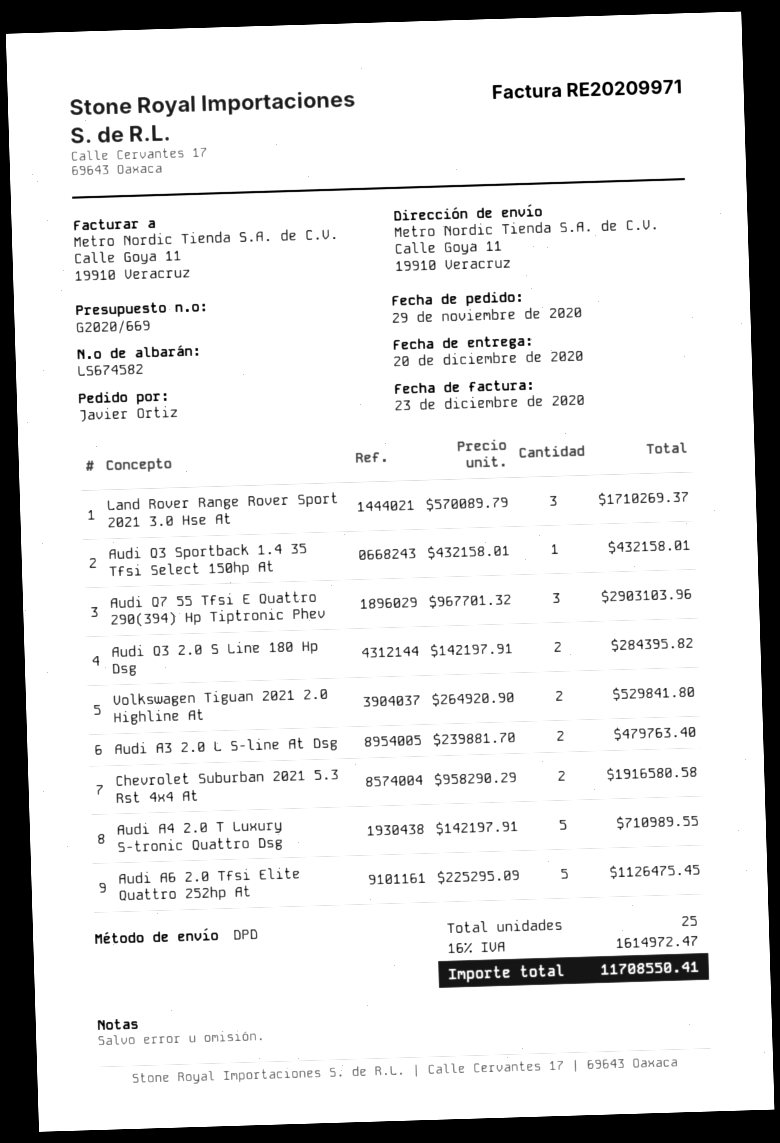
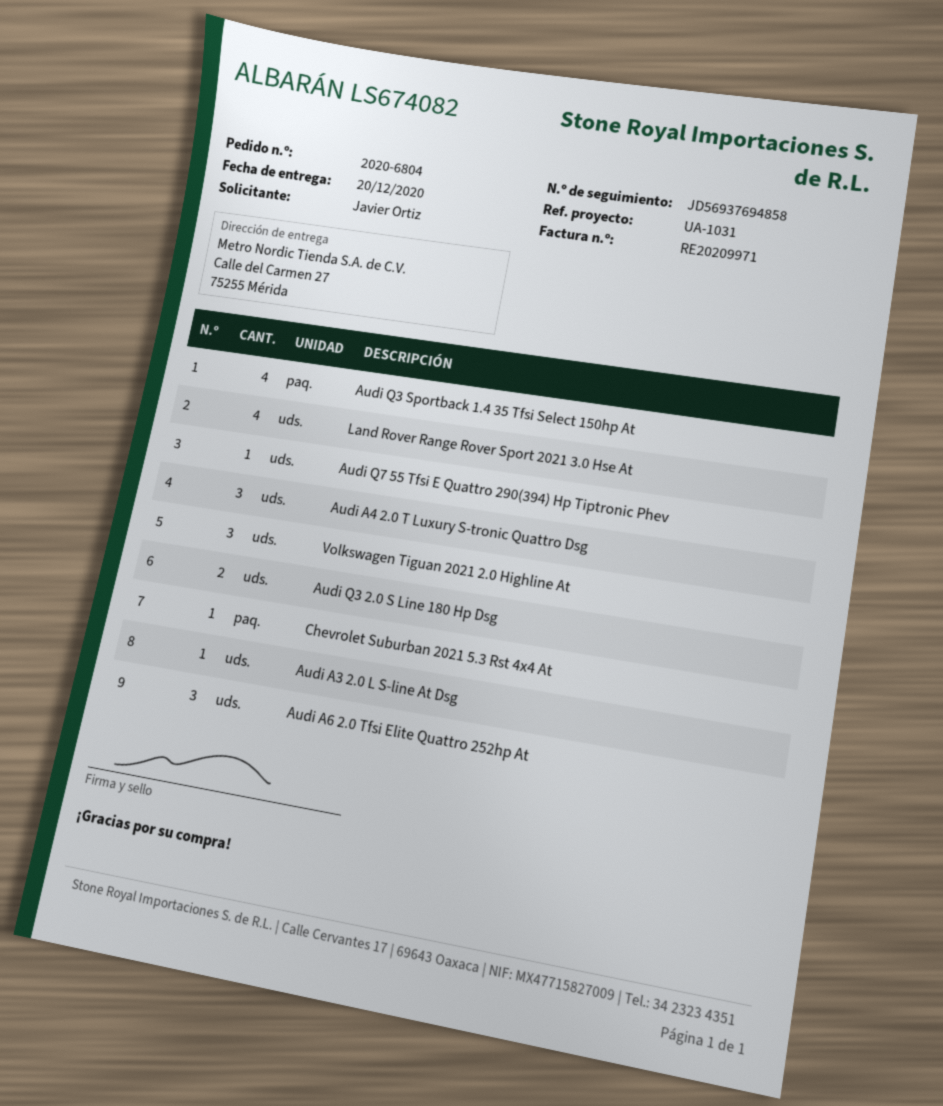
delivery note number: LS674582 -> LS674082
ship to: Calle Goya 11, 19910 Veracruz -> Calle del Carmen 27, 75255 Mérida
Land Rover Range Rover Sport 2021 3.0 Hse At: 3 -> 4
Audi Q3 Sportback 1.4 35 Tfsi Select 150hp At: 1 -> 4
Audi Q7 55 Tfsi E Quattro 290(394) Hp Tiptronic Phev: 3 -> 1
Volkswagen Tiguan 2021 2.0 Highline At: 2 -> 3
Audi A3 2.0 L S-line At Dsg: 2 -> 1
Chevrolet Suburban 2021 5.3 Rst 4x4 At: 2 -> 1
Audi A4 2.0 T Luxury S-tronic Quattro Dsg: 5 -> 3
Audi A6 2.0 Tfsi Elite Quattro 252hp At: 5 -> 3

